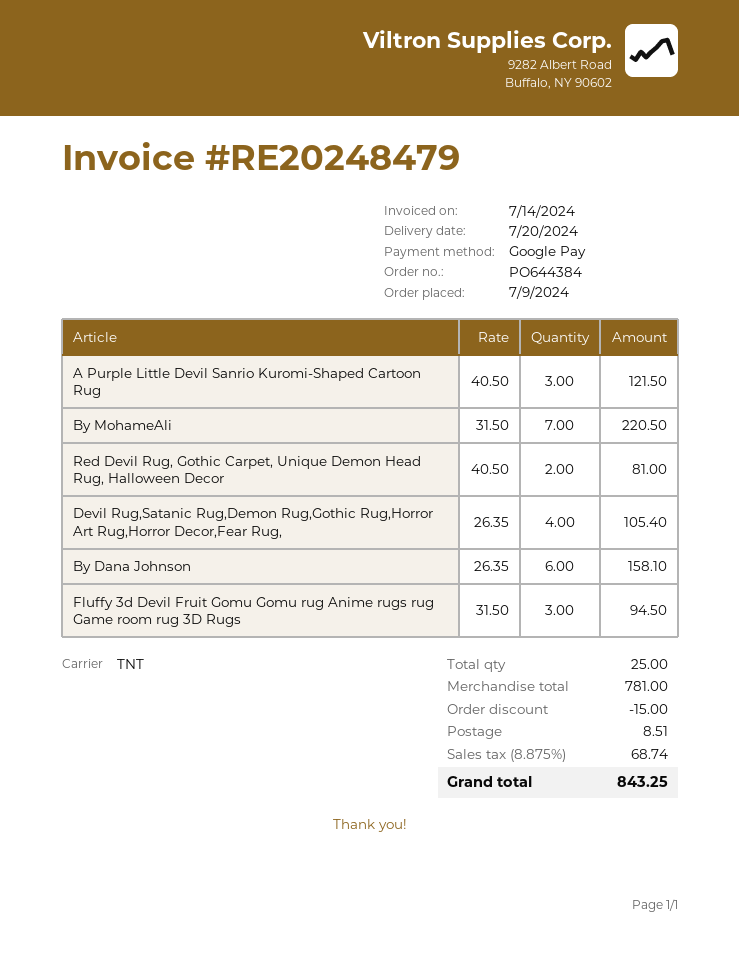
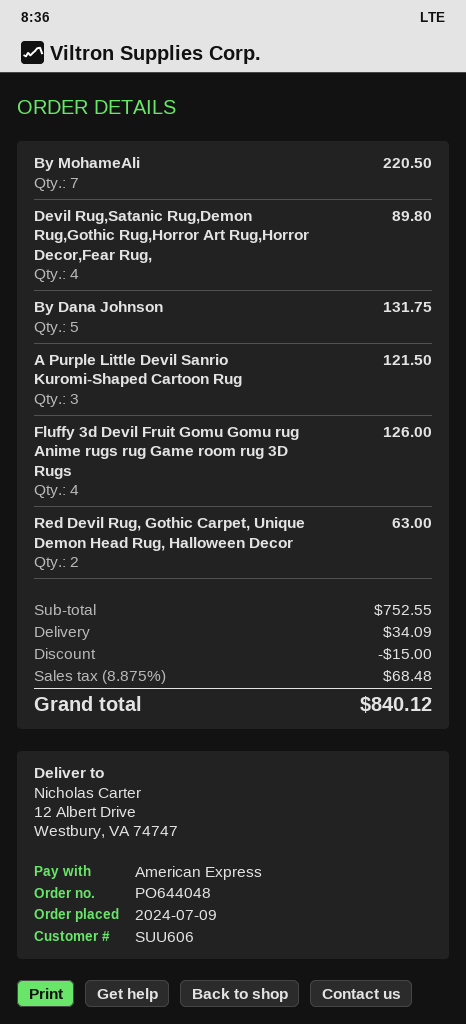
order number: PO644384 -> PO644048
payment method: Google Pay -> American Express
Red Devil Rug, Gothic Carpet, Unique Demon Head Rug, Halloween Decor: 2 for 81.00 -> 2 for 63.00
Devil Rug,Satanic Rug,Demon Rug,Gothic Rug,Horror Art Rug,Horror Decor,Fear Rug,: 4 for 105.40 -> 4 for 89.80
By Dana Johnson: 6 for 158.10 -> 5 for 131.75
Fluffy 3d Devil Fruit Gomu Gomu rug Anime rugs rug Game room rug 3D Rugs: 3 for 94.50 -> 4 for 126.00
subtotal: 781.00 -> 752.55
shipping: 8.51 -> 34.09
tax: 8.875% = 68.74 -> 8.875% = 68.48
total: 843.25 -> 840.12

